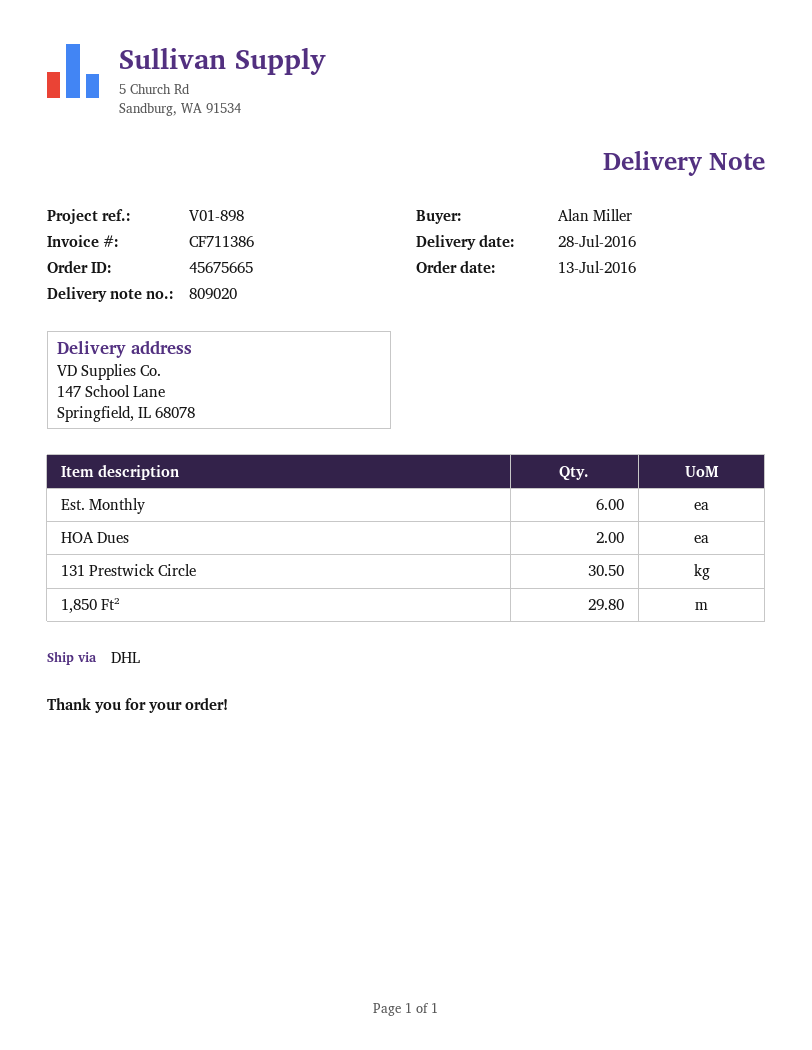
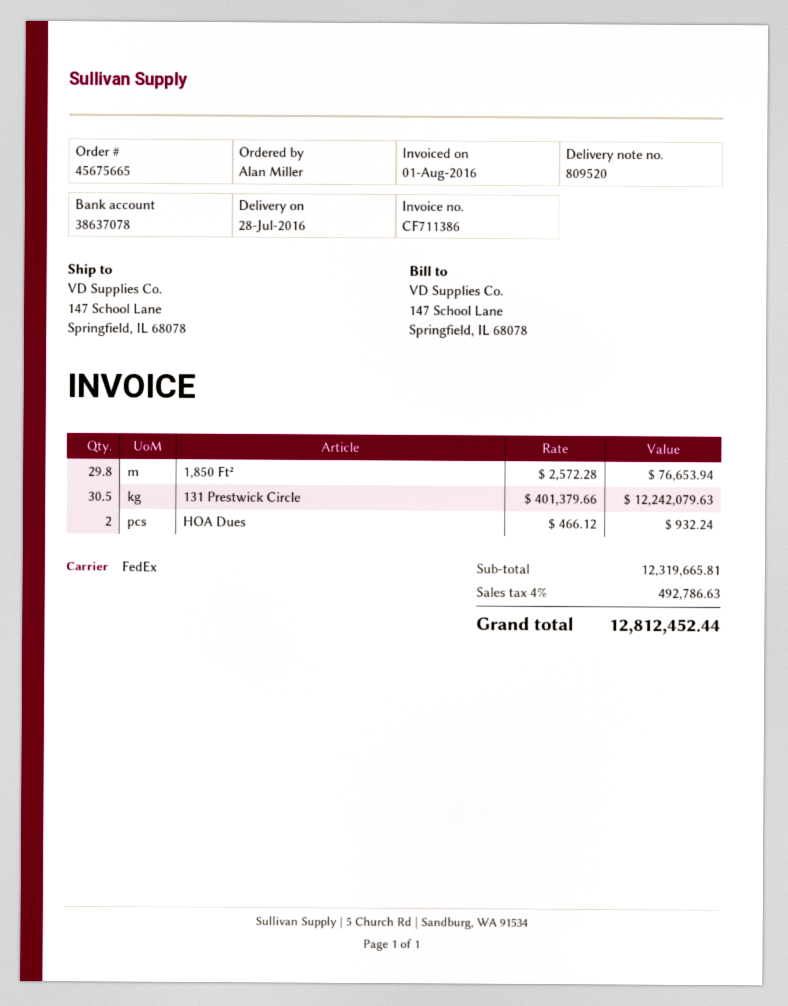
delivery note number: 809020 -> 809520
shipping method: DHL -> FedEx
Est. Monthly: 6 -> none

